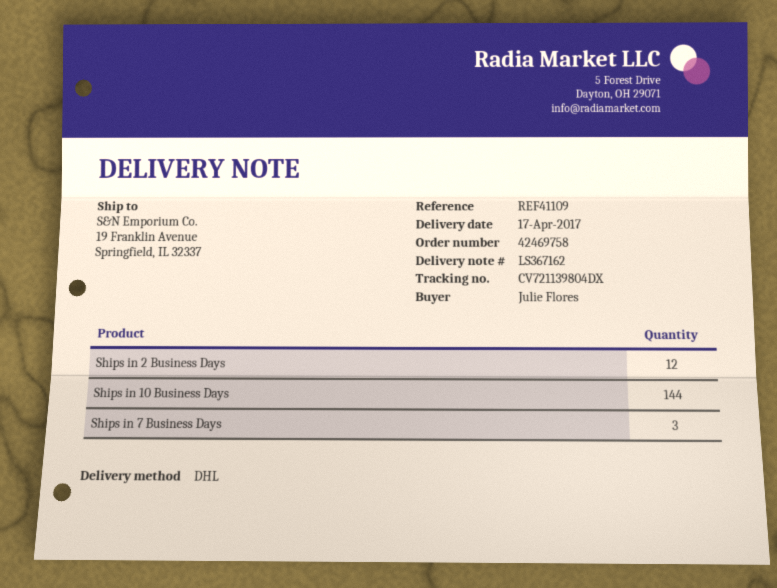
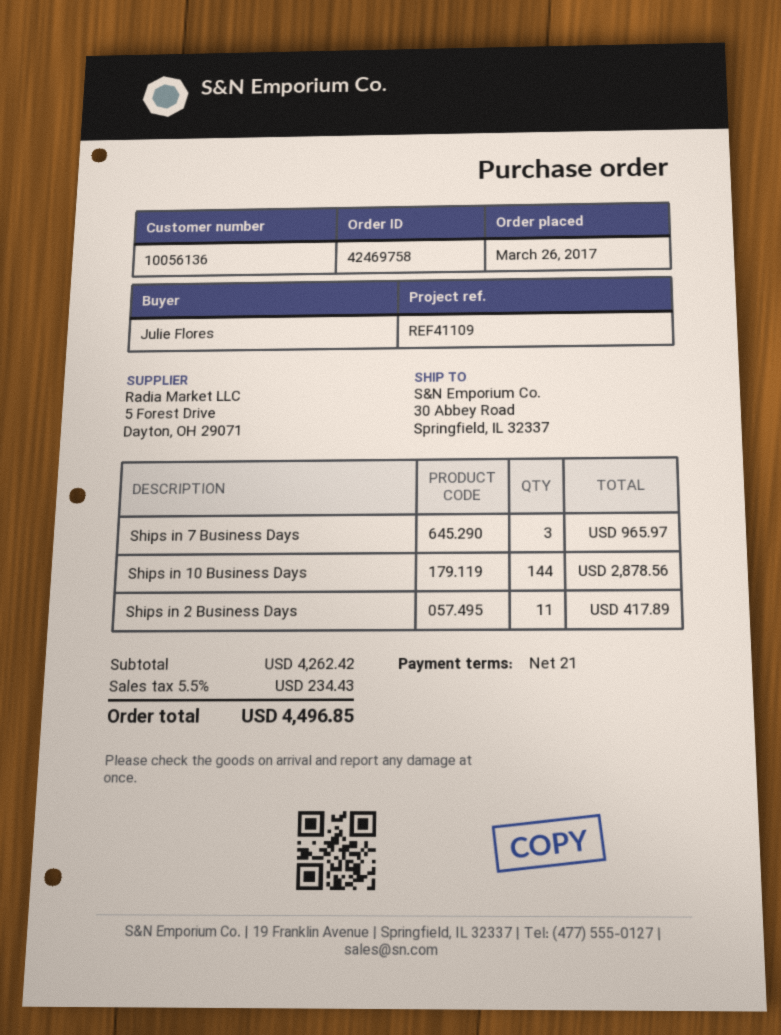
ship to: 19 Franklin Avenue, Springfield, IL 32337 -> 30 Abbey Road, Springfield, IL 32337
Ships in 2 Business Days: 12 -> 11

